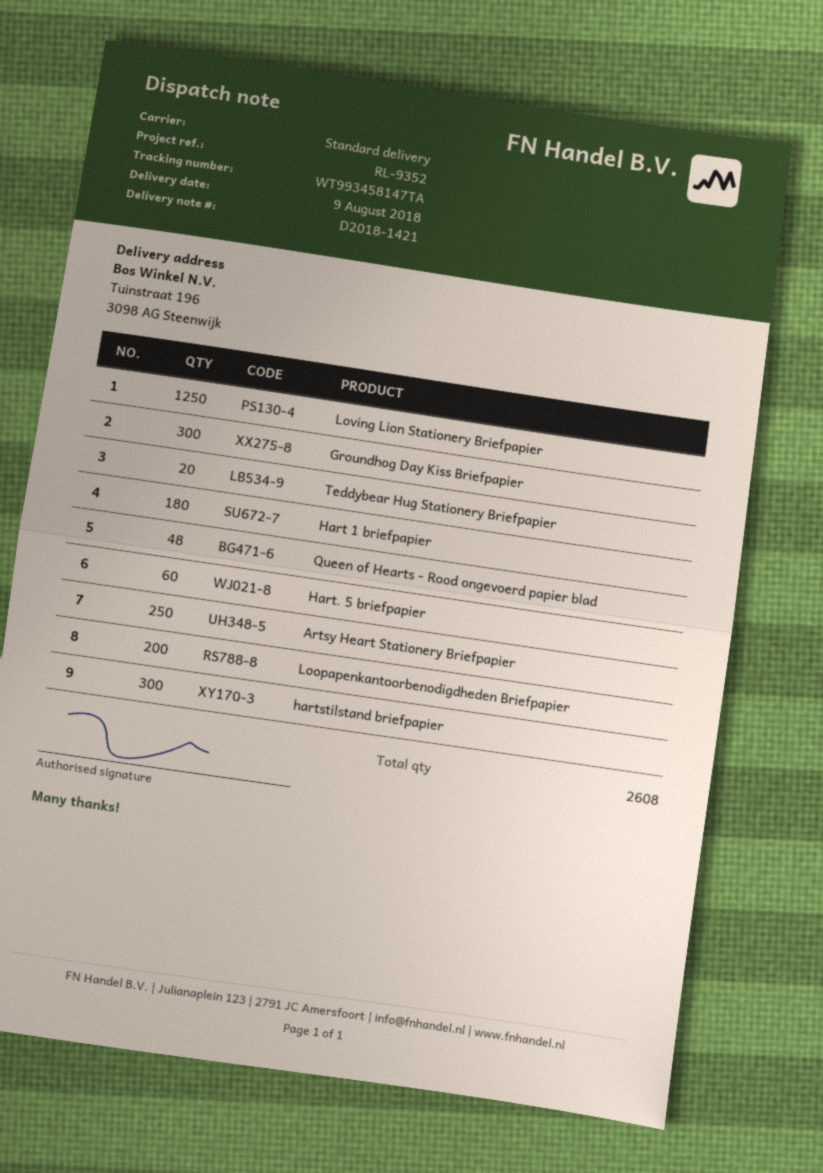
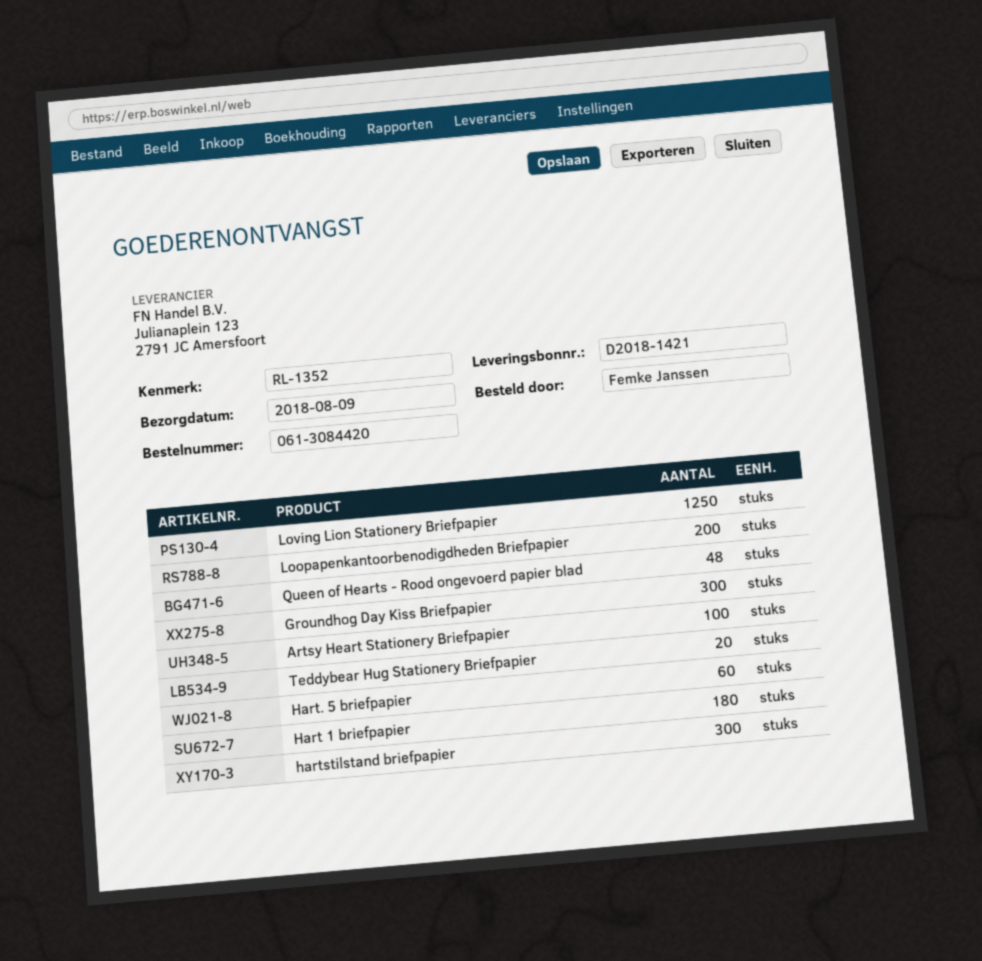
reference: RL-9352 -> RL-1352
Artsy Heart Stationery Briefpapier: 250 -> 100

